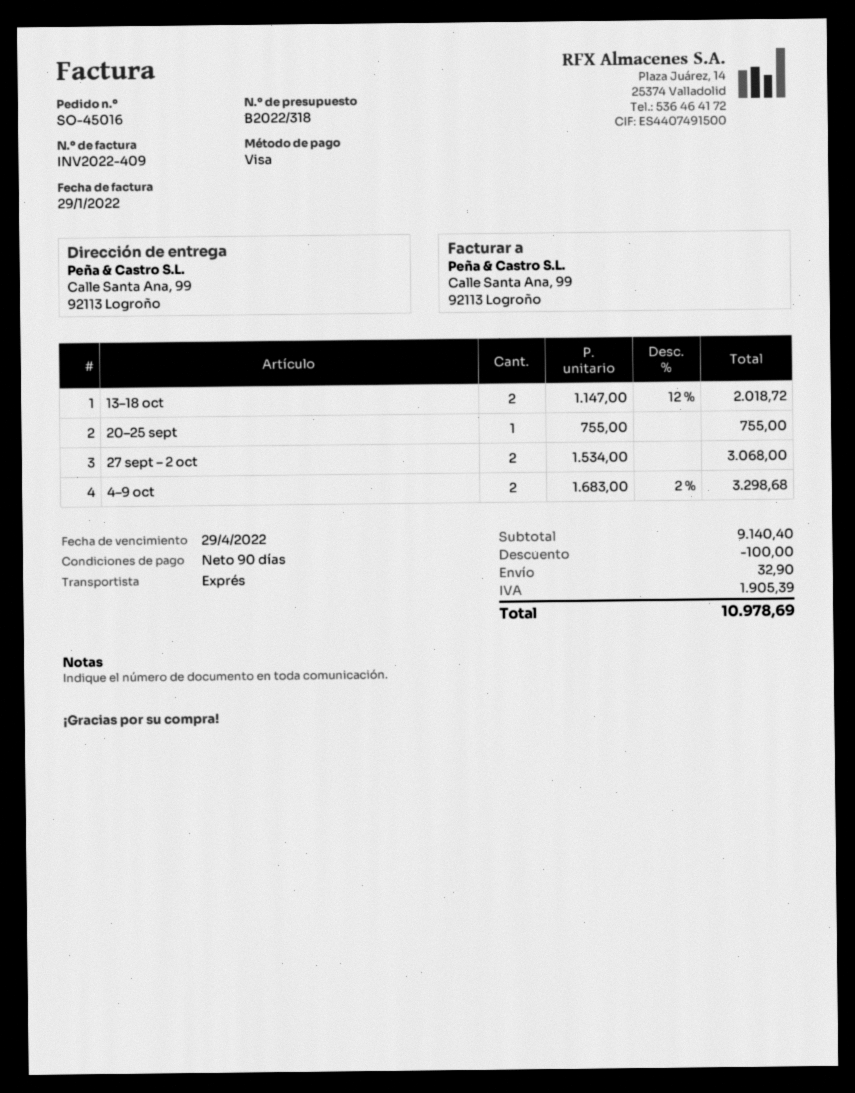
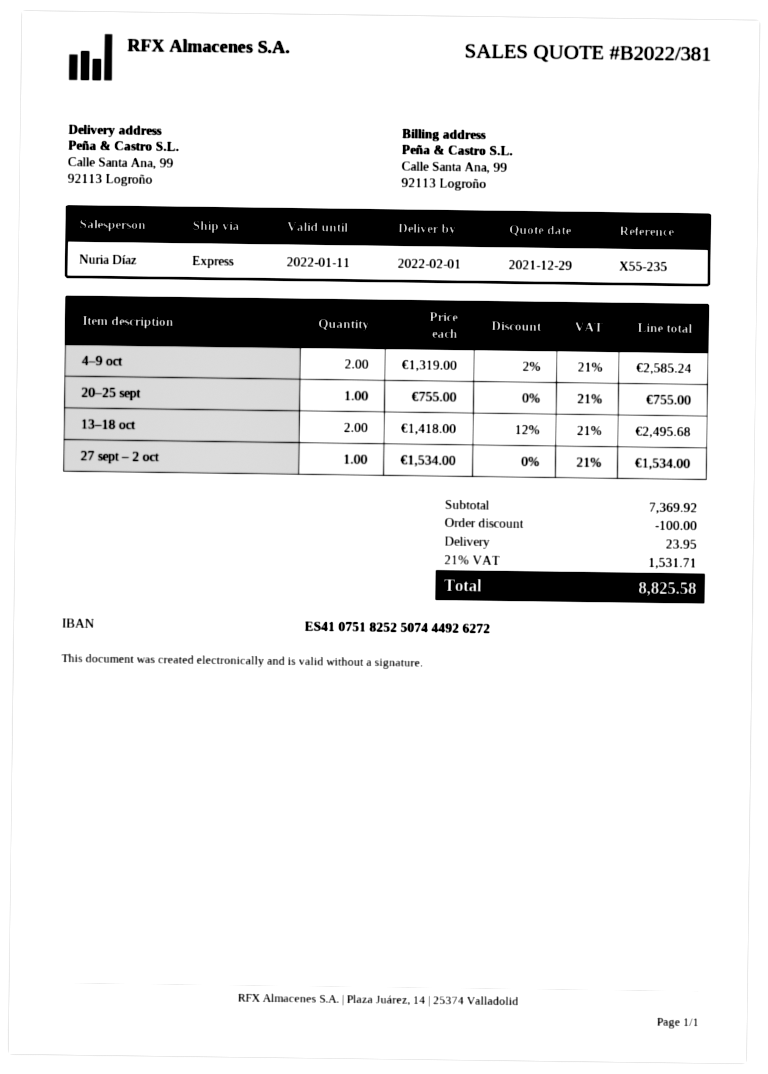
quote number: B2022/318 -> B2022/381
13–18 oct: 2 x 1147.00 - 12% = 2018.72 -> 2 x 1418.00 - 12% = 2495.68
27 sept – 2 oct: 2 x 1534.00 = 3068.00 -> 1 x 1534.00 = 1534.00
4–9 oct: 2 x 1683.00 - 2% = 3298.68 -> 2 x 1319.00 - 2% = 2585.24
subtotal: 9140.40 -> 7369.92
shipping: 32.90 -> 23.95
tax: 1905.39 -> 1531.71
total: 10978.69 -> 8825.58

